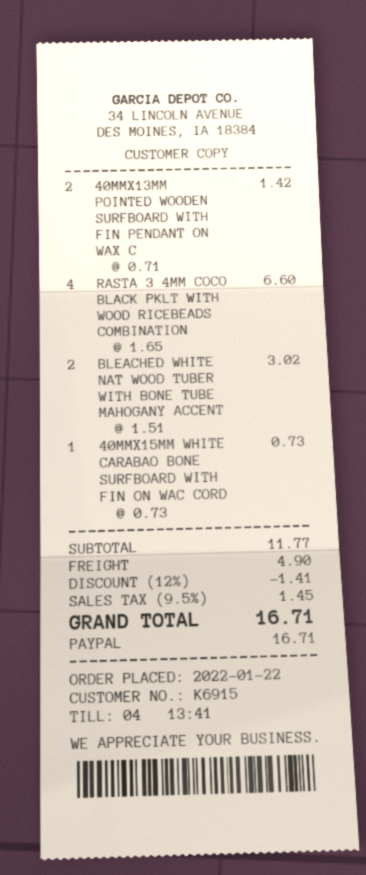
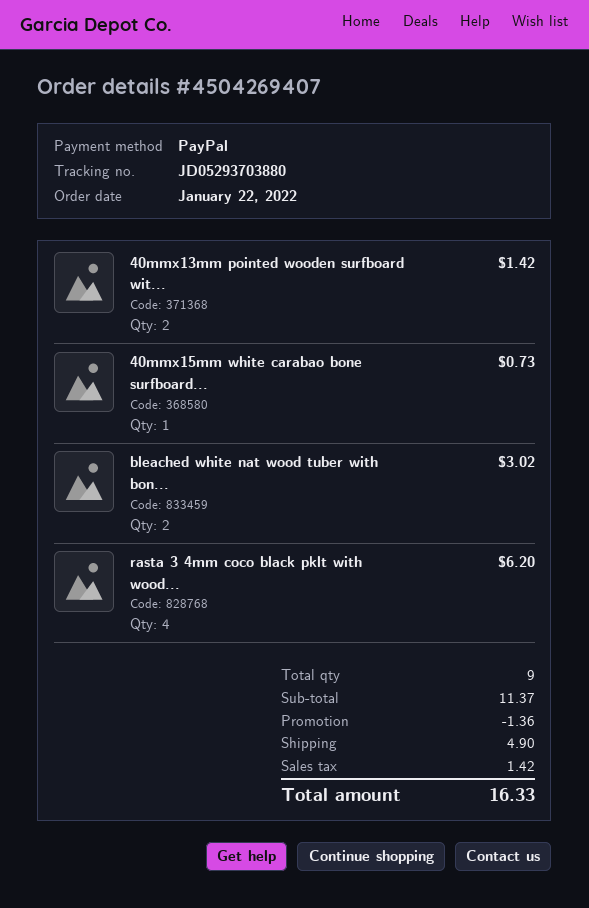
RASTA 3 4MM COCO BLACK PKLT WITH WOOD RICEBEADS COMBINATION: 4 for 6.60 -> 4 for 6.20
subtotal: 11.77 -> 11.37
discount: 1.41 -> 1.36
tax: 1.45 -> 1.42
total: 16.71 -> 16.33

